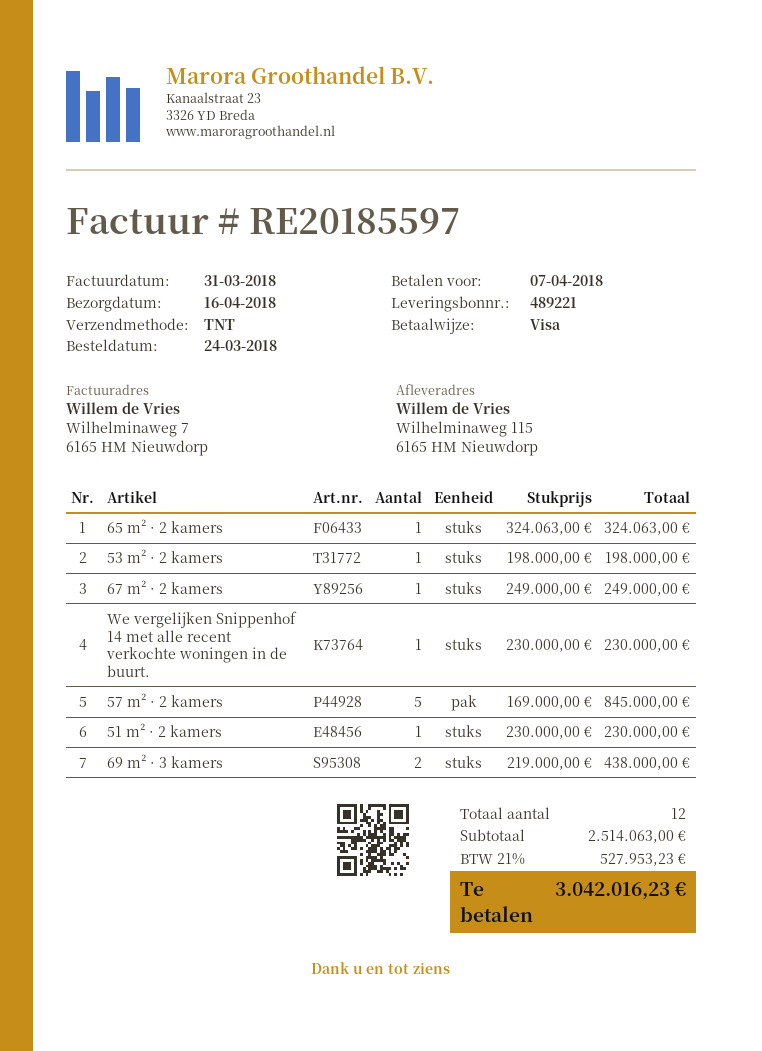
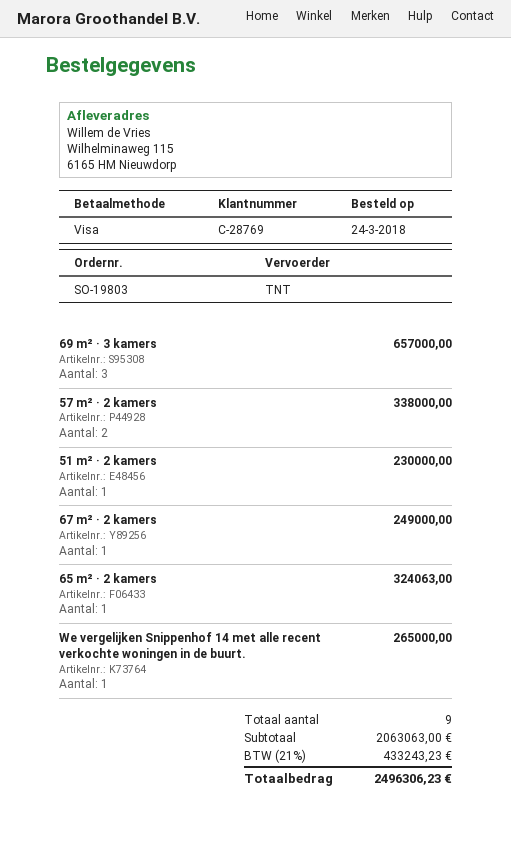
53 m² · 2 kamers: 1 for 198000.00 -> none
We vergelijken Snippenhof 14 met alle recent verkochte woningen in de buurt.: 1 for 230000.00 -> 1 for 265000.00
57 m² · 2 kamers: 5 for 845000.00 -> 2 for 338000.00
69 m² · 3 kamers: 2 for 438000.00 -> 3 for 657000.00
total quantity: 12 -> 9
subtotal: 2514063.00 -> 2063063.00
tax: 21% = 527953.23 -> 21% = 433243.23
total: 3042016.23 -> 2496306.23

